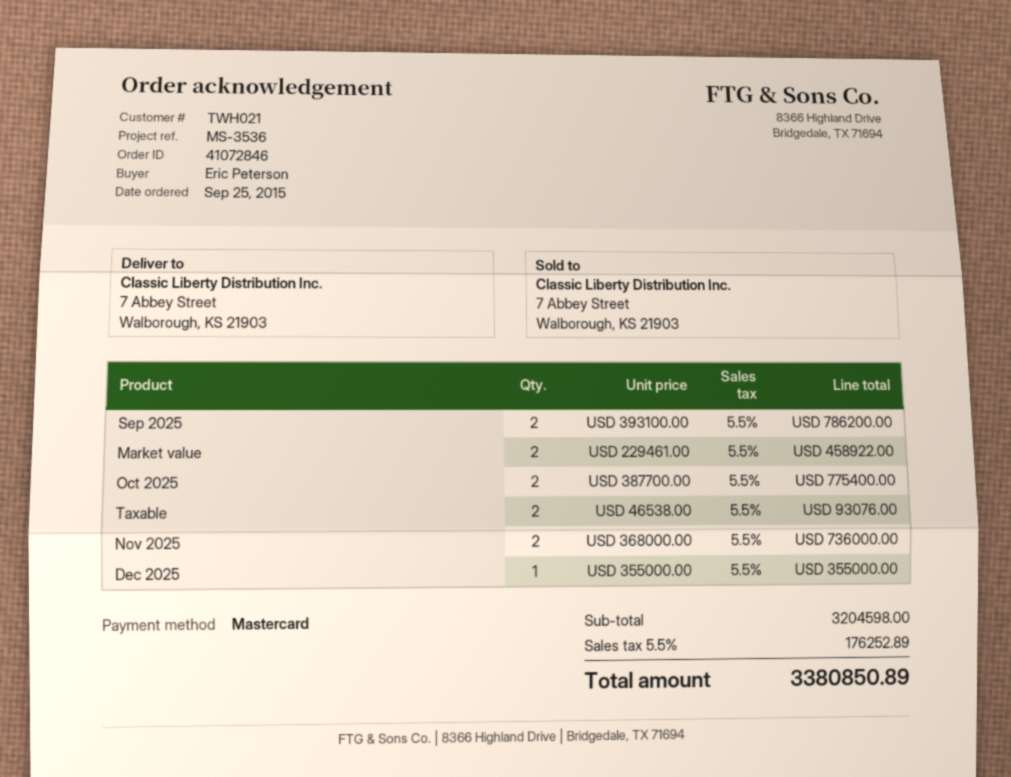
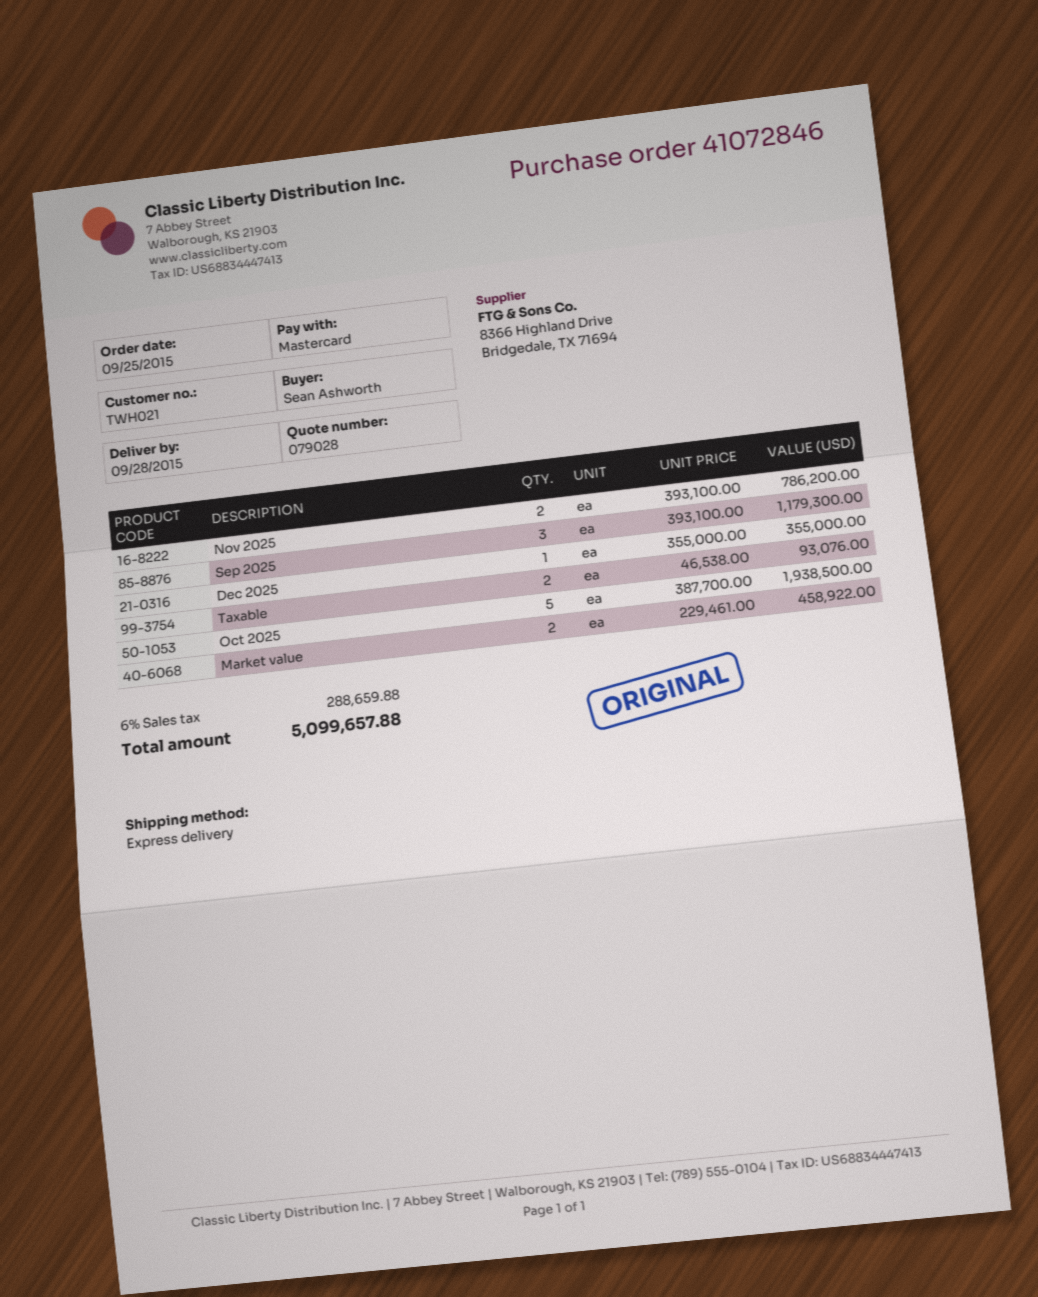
ordered by: Eric Peterson -> Sean Ashworth
Sep 2025: 2 x 393100.00 = 786200.00 -> 3 x 393100.00 = 1179300.00
Oct 2025: 2 x 387700.00 = 775400.00 -> 5 x 387700.00 = 1938500.00
Nov 2025: 2 x 368000.00 = 736000.00 -> 2 x 393100.00 = 786200.00
tax: 5.5% = 176252.89 -> 6% = 288659.88
total: 3380850.89 -> 5099657.88

